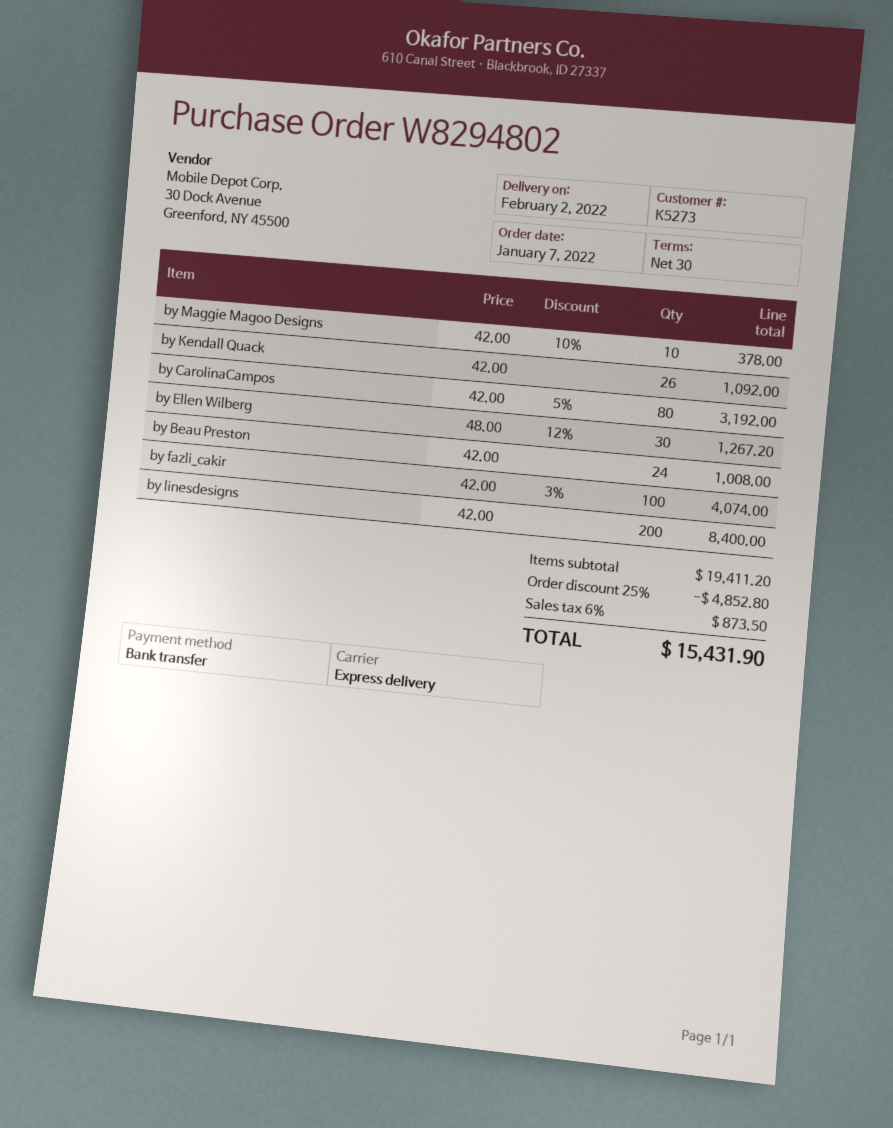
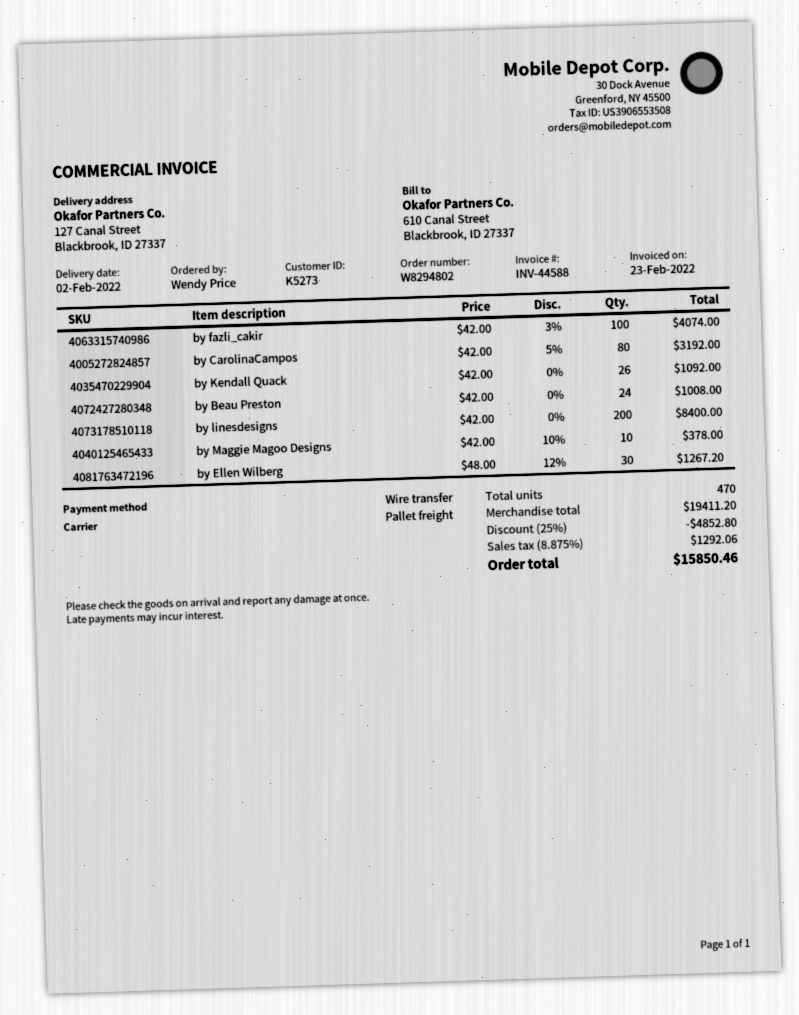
shipping method: express -> pallet freight
tax: 6% = 873.50 -> 8.875% = 1292.06
total: 15431.90 -> 15850.46

